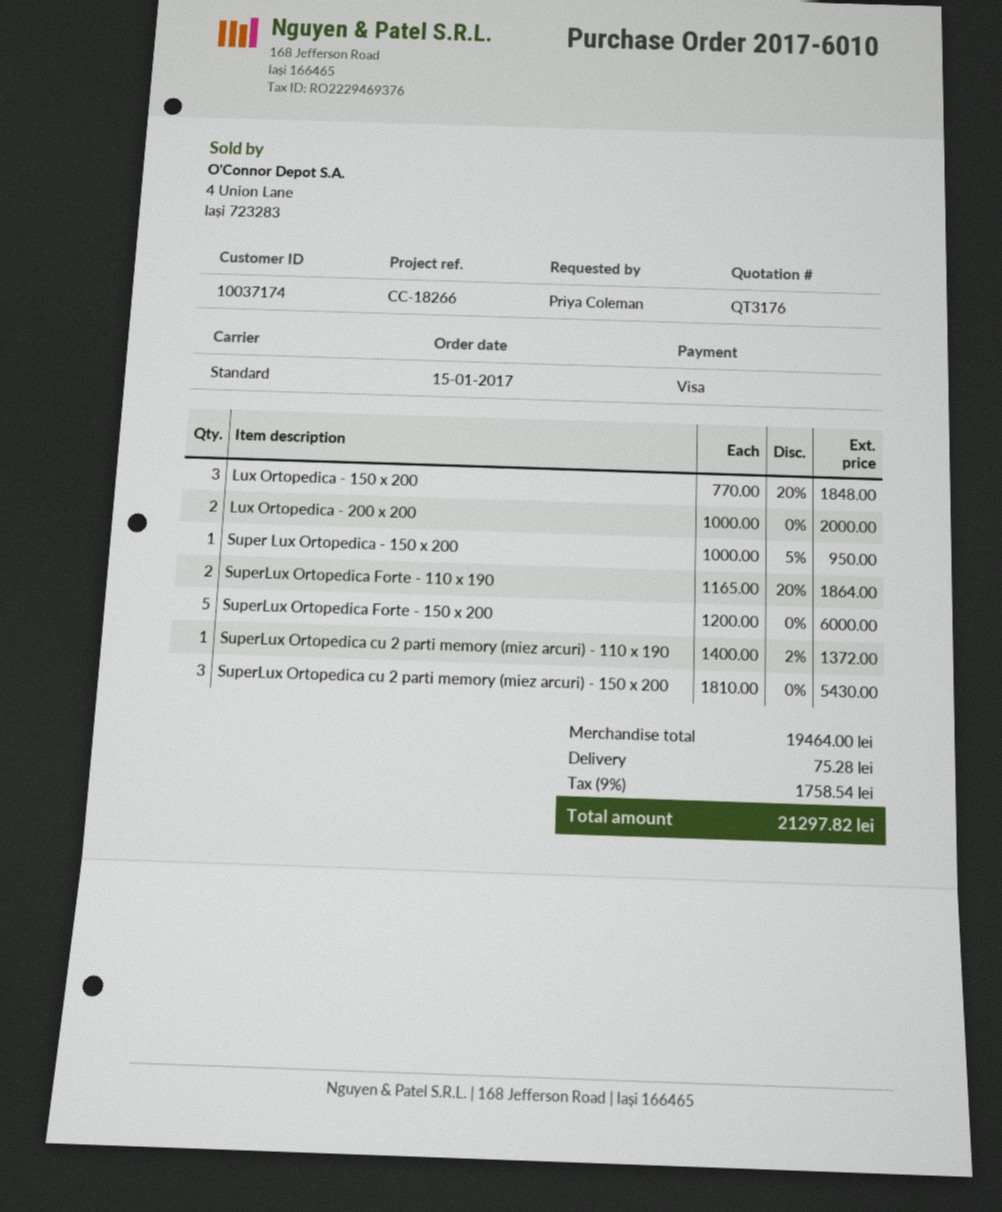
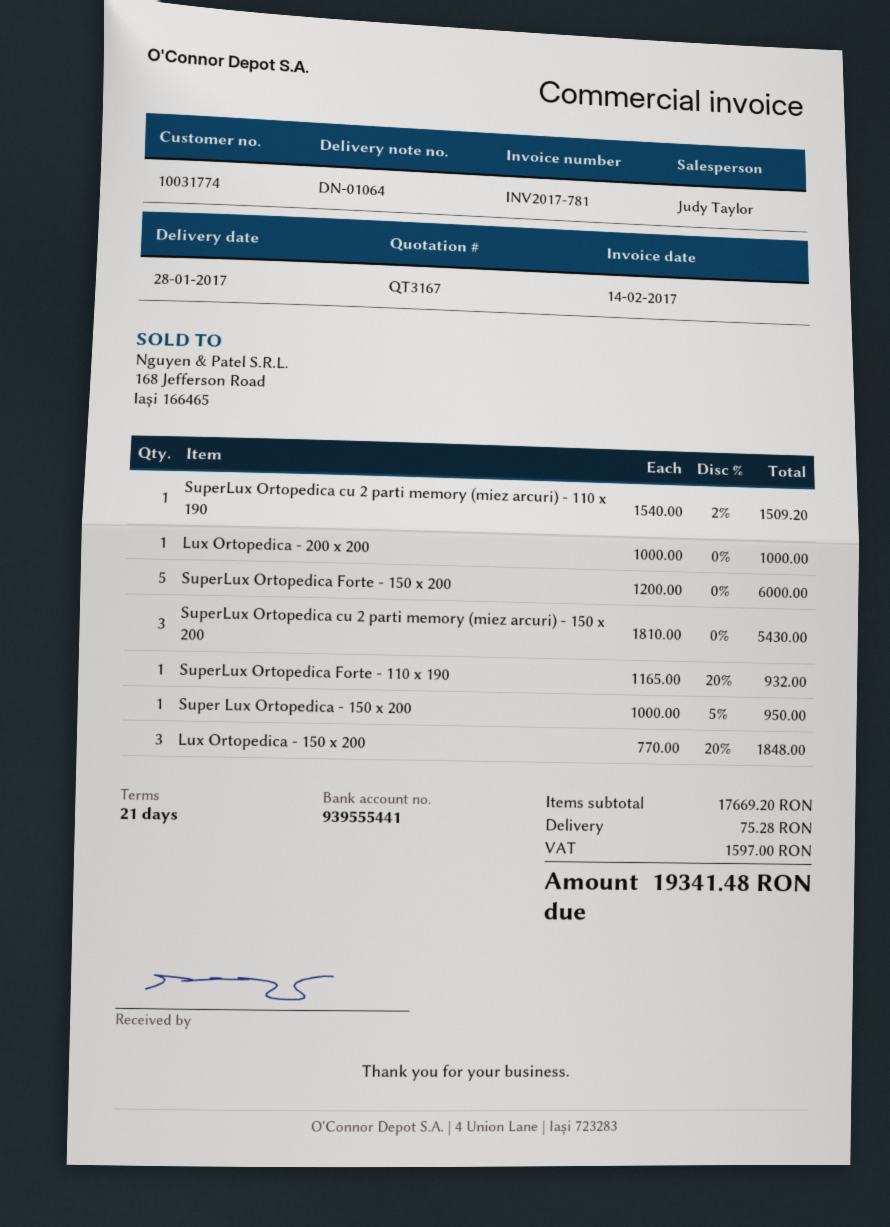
quote number: QT3176 -> QT3167
customer number: 10037174 -> 10031774
Lux Ortopedica - 200 x 200: 2 x 1000.00 = 2000.00 -> 1 x 1000.00 = 1000.00
SuperLux Ortopedica Forte - 110 x 190: 2 x 1165.00 - 20% = 1864.00 -> 1 x 1165.00 - 20% = 932.00
SuperLux Ortopedica cu 2 parti memory (miez arcuri) - 110 x 190: 1 x 1400.00 - 2% = 1372.00 -> 1 x 1540.00 - 2% = 1509.20
subtotal: 19464.00 -> 17669.20
tax: 1758.54 -> 1597.00
total: 21297.82 -> 19341.48

